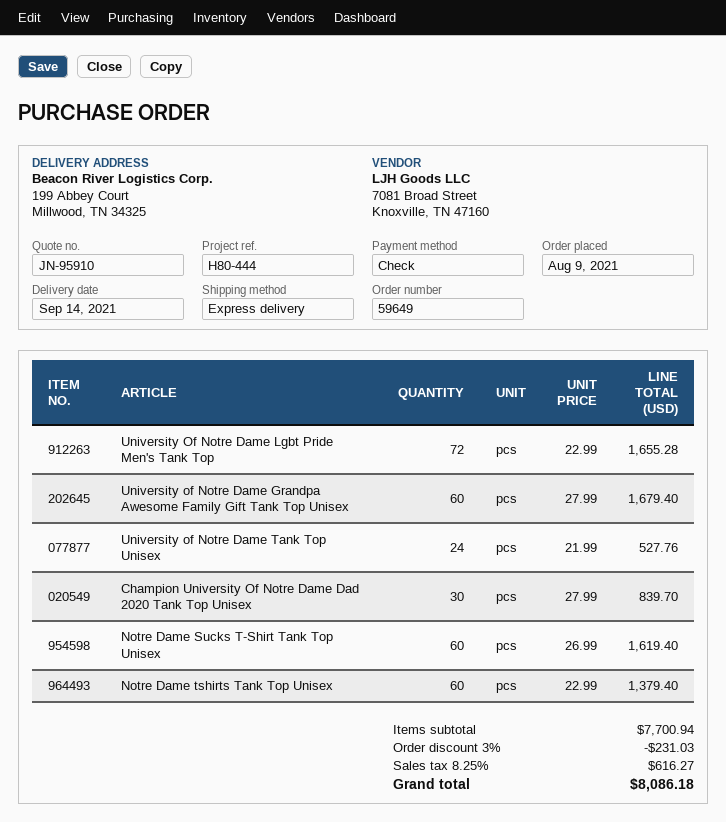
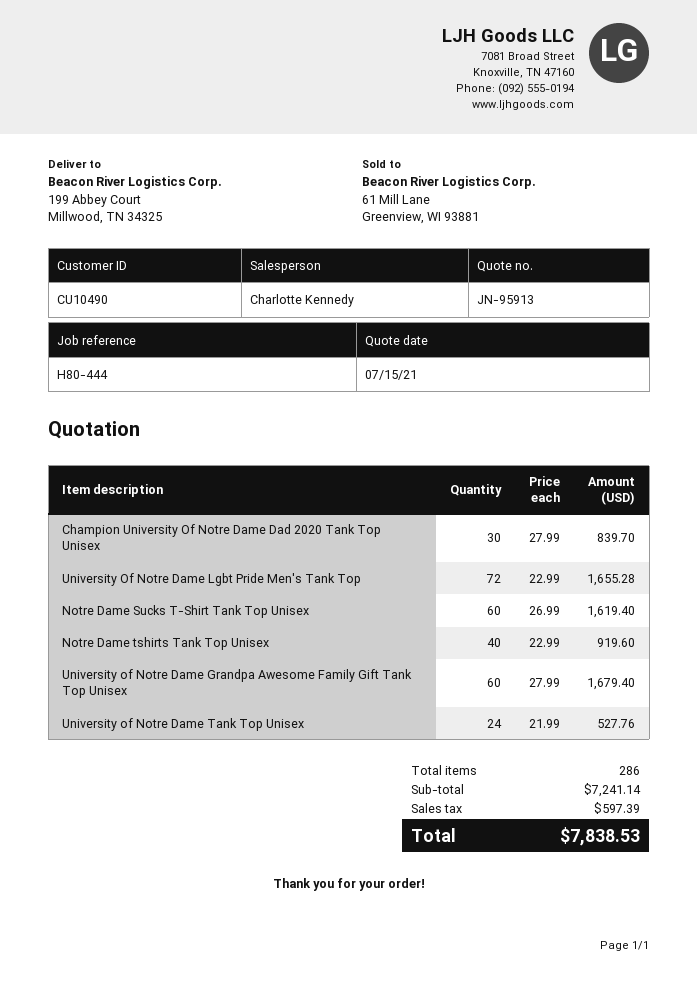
quote number: JN-95910 -> JN-95913
Notre Dame tshirts Tank Top Unisex: 60 x 22.99 = 1379.40 -> 40 x 22.99 = 919.60
subtotal: 7700.94 -> 7241.14
discount: 3% = 231.03 -> none
tax: 616.27 -> 597.39
total: 8086.18 -> 7838.53

